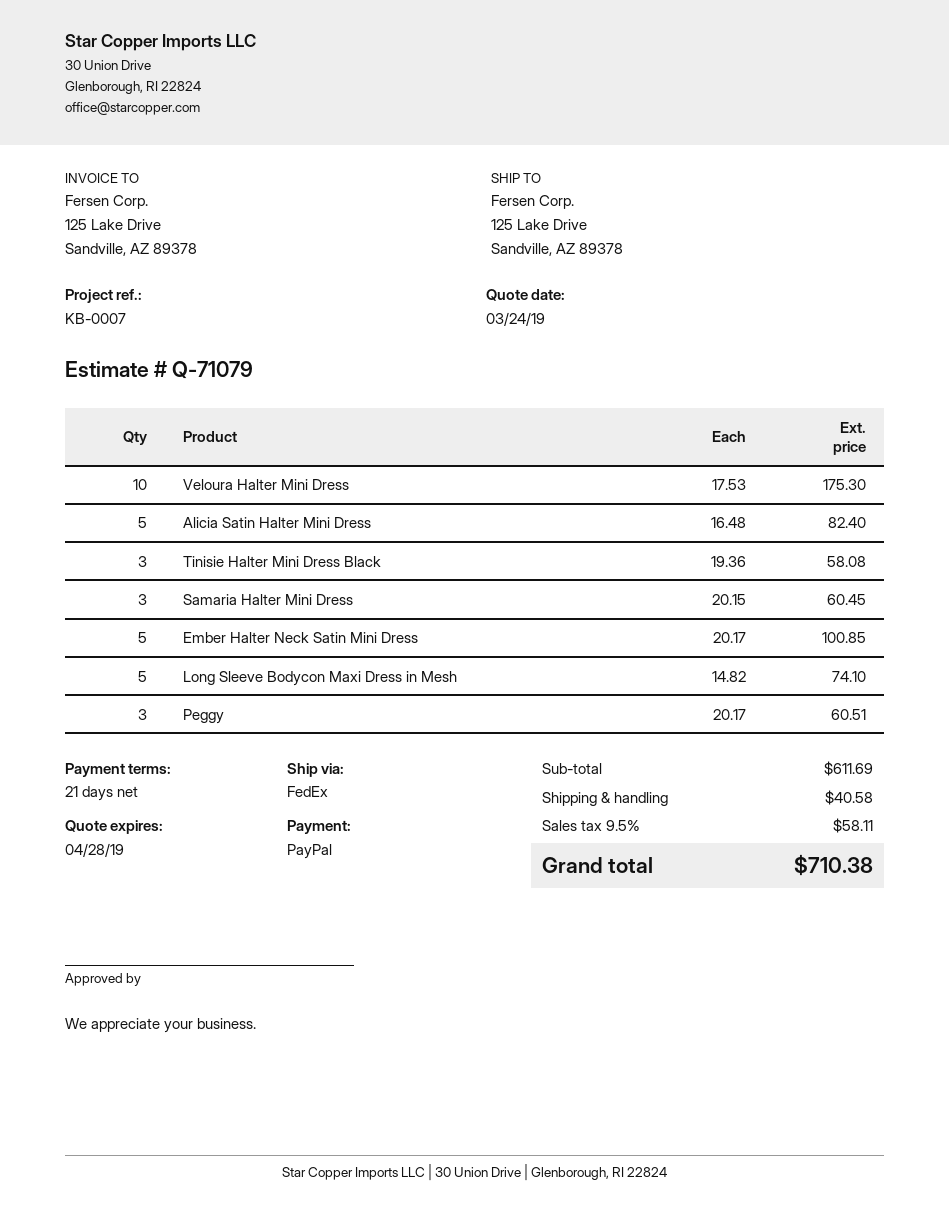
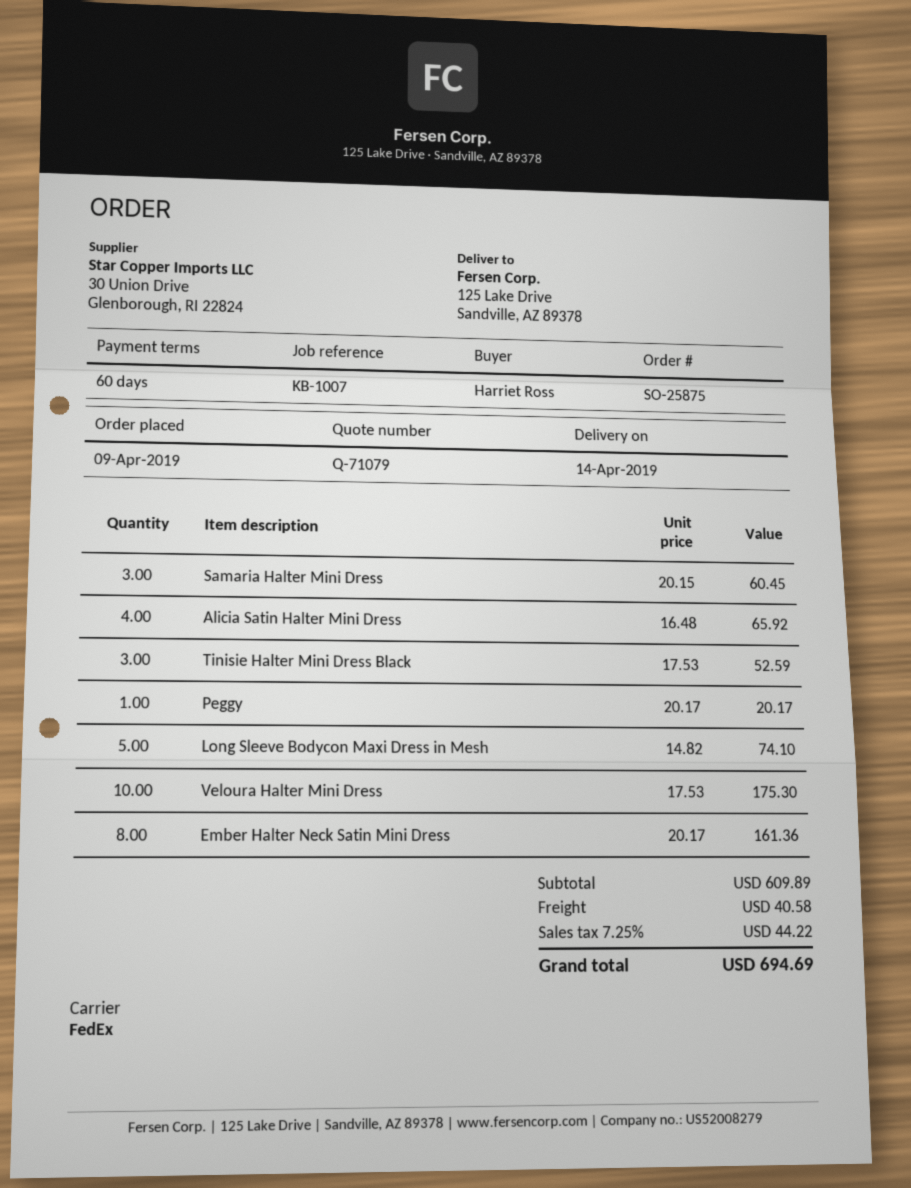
payment terms: 21 days -> 60 days
reference: KB-0007 -> KB-1007
Alicia Satin Halter Mini Dress: 5 x 16.48 = 82.40 -> 4 x 16.48 = 65.92
Tinisie Halter Mini Dress Black: 3 x 19.36 = 58.08 -> 3 x 17.53 = 52.59
Ember Halter Neck Satin Mini Dress: 5 x 20.17 = 100.85 -> 8 x 20.17 = 161.36
Peggy: 3 x 20.17 = 60.51 -> 1 x 20.17 = 20.17
subtotal: 611.69 -> 609.89
tax: 9.5% = 58.11 -> 7.25% = 44.22
total: 710.38 -> 694.69

